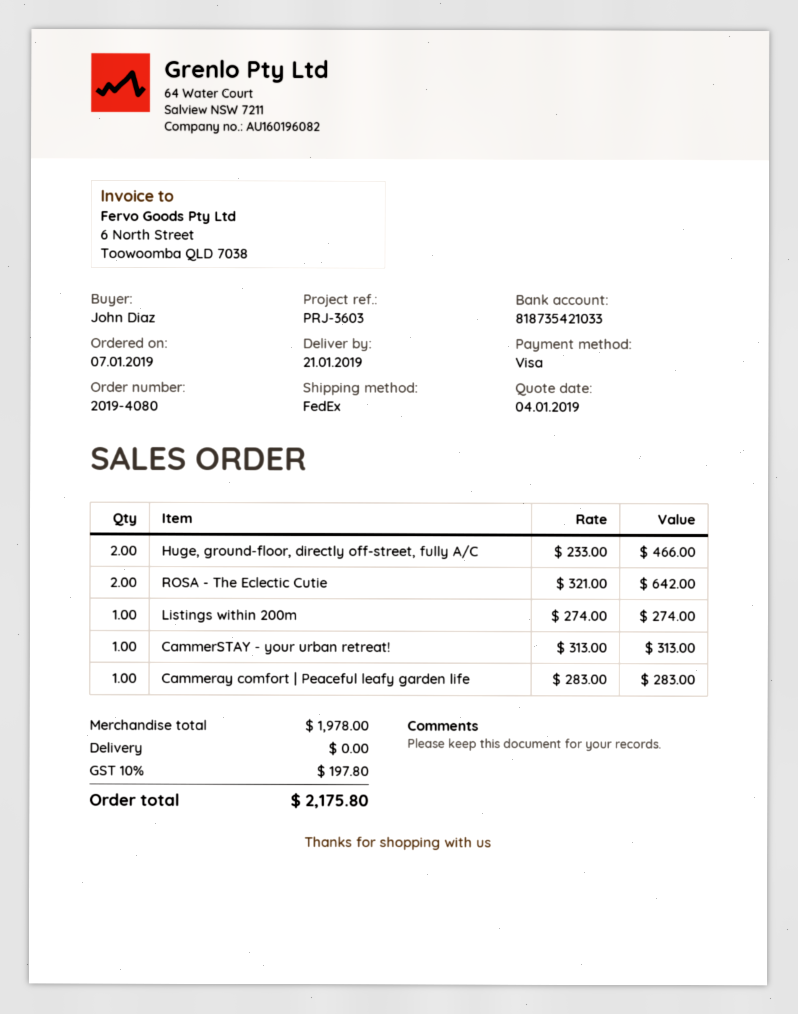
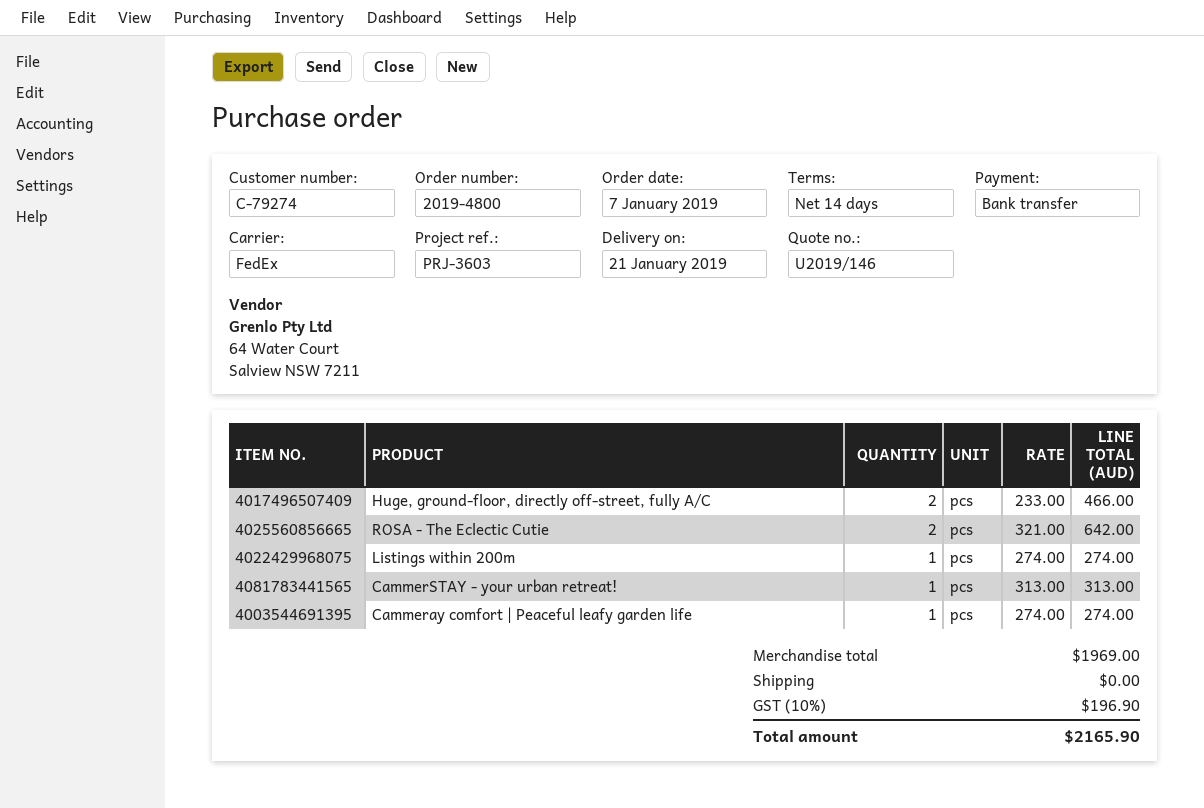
order number: 2019-4080 -> 2019-4800
payment method: Visa -> bank transfer
Cammeray comfort | Peaceful leafy garden life: 1 x 283.00 = 283.00 -> 1 x 274.00 = 274.00
subtotal: 1978.00 -> 1969.00
tax: 10% = 197.80 -> 10% = 196.90
total: 2175.80 -> 2165.90

